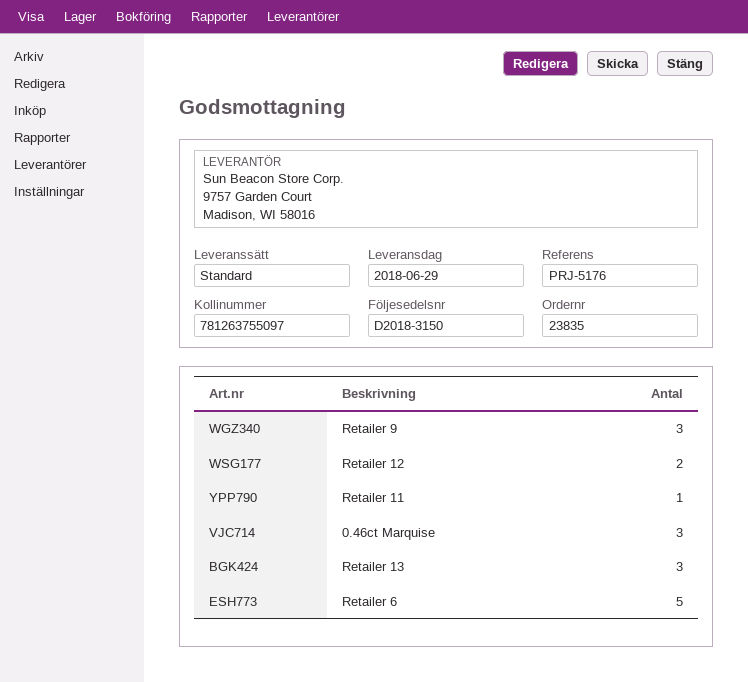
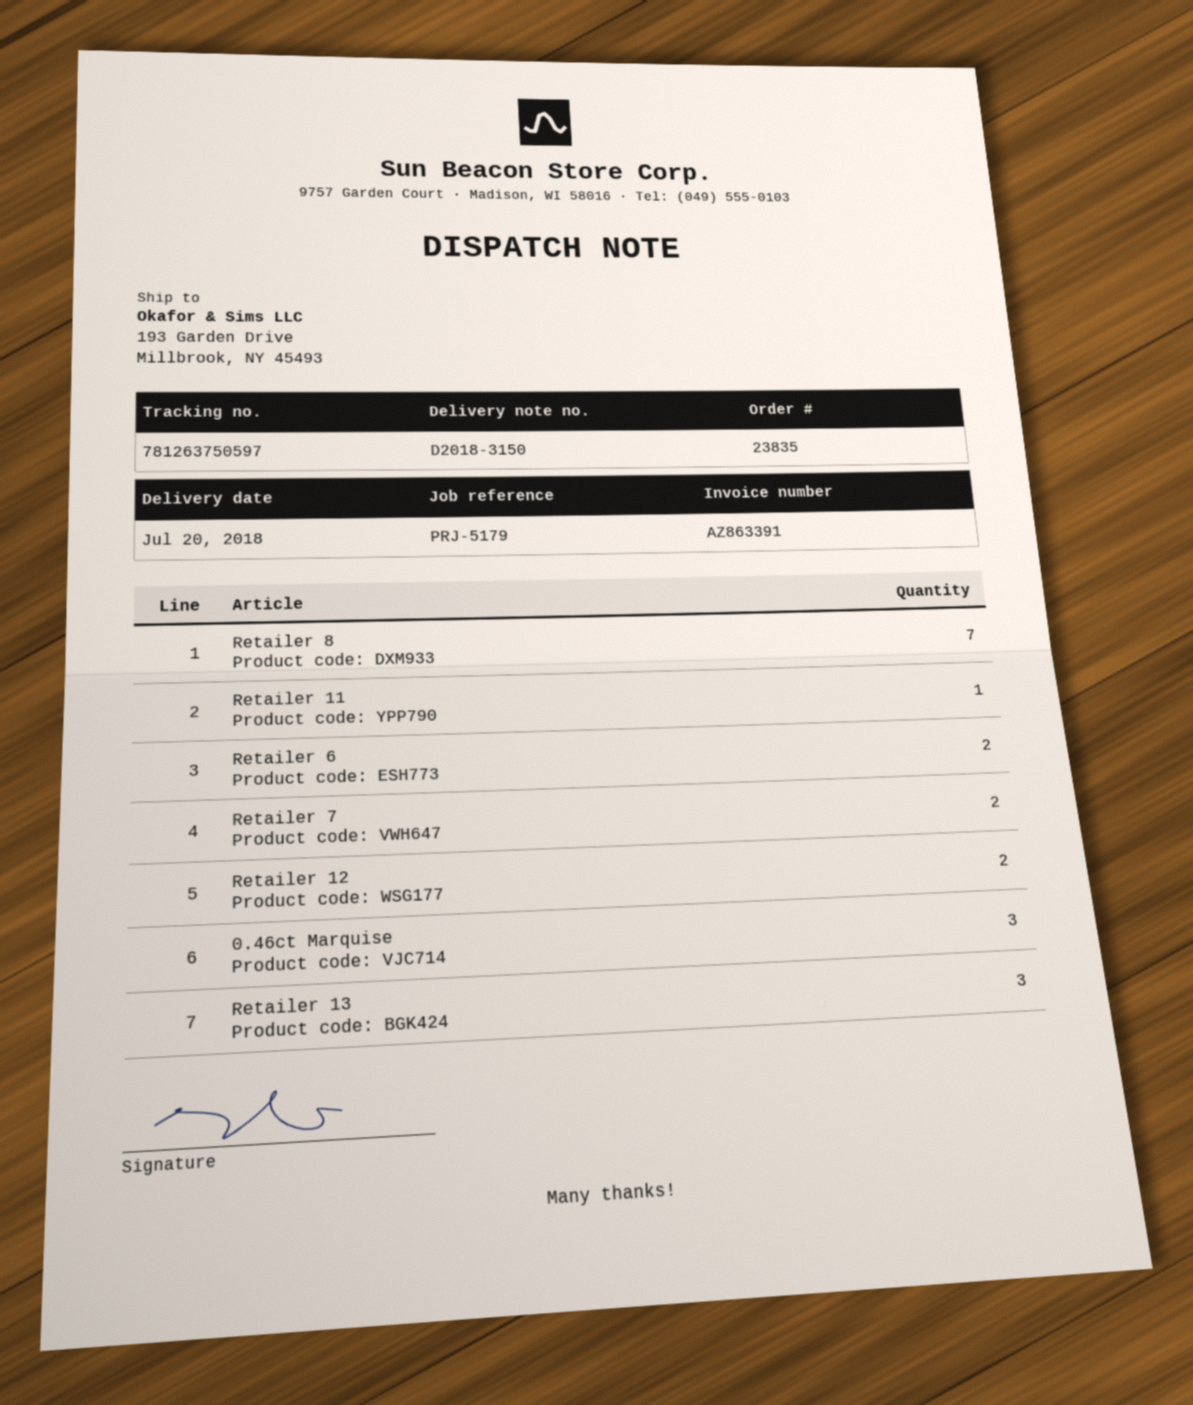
delivery date: 2018-06-29 -> 2018-07-20
reference: PRJ-5176 -> PRJ-5179
tracking number: 781263755097 -> 781263750597
Retailer 9: 3 -> none
Retailer 6: 5 -> 2
Retailer 8: none -> 7
Retailer 7: none -> 2

